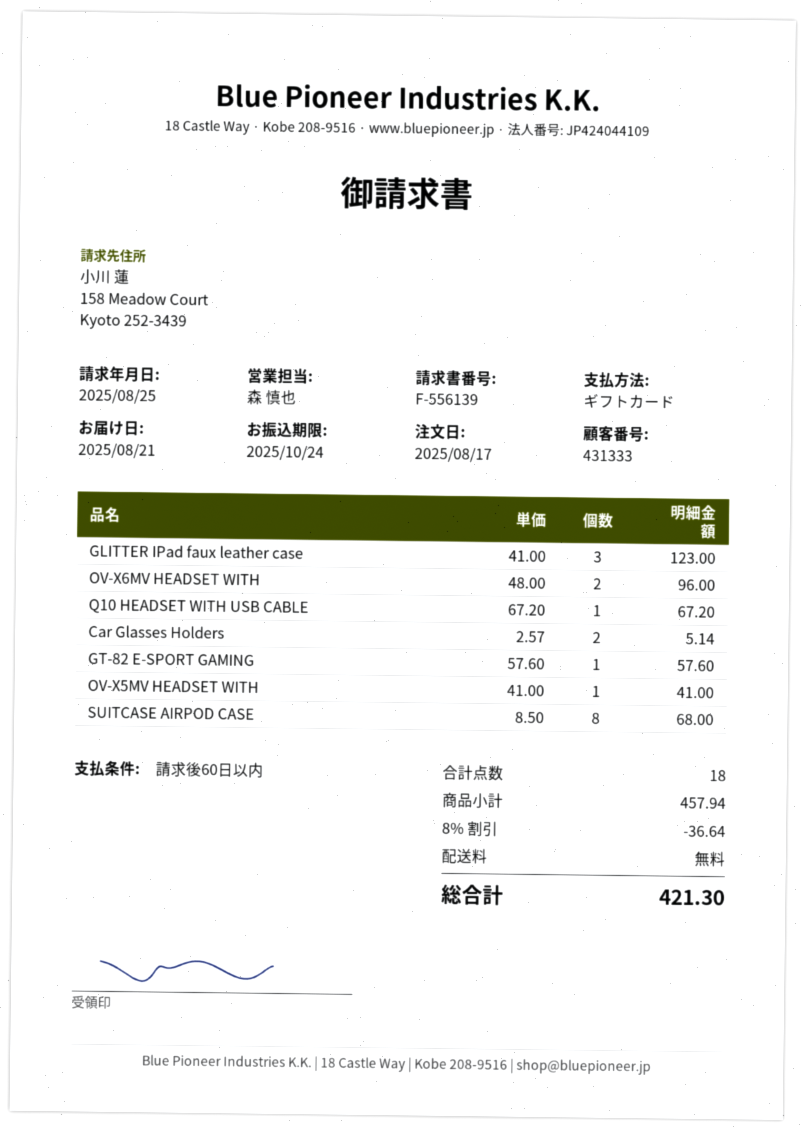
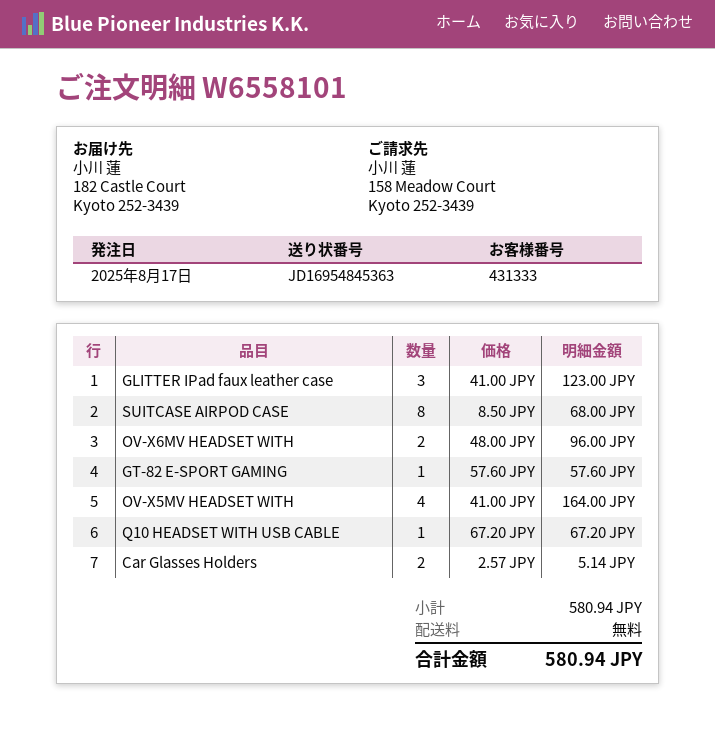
OV-X5MV HEADSET WITH: 1 x 41.00 = 41.00 -> 4 x 41.00 = 164.00
subtotal: 457.94 -> 580.94
discount: 8% = 36.64 -> none
total: 421.30 -> 580.94

